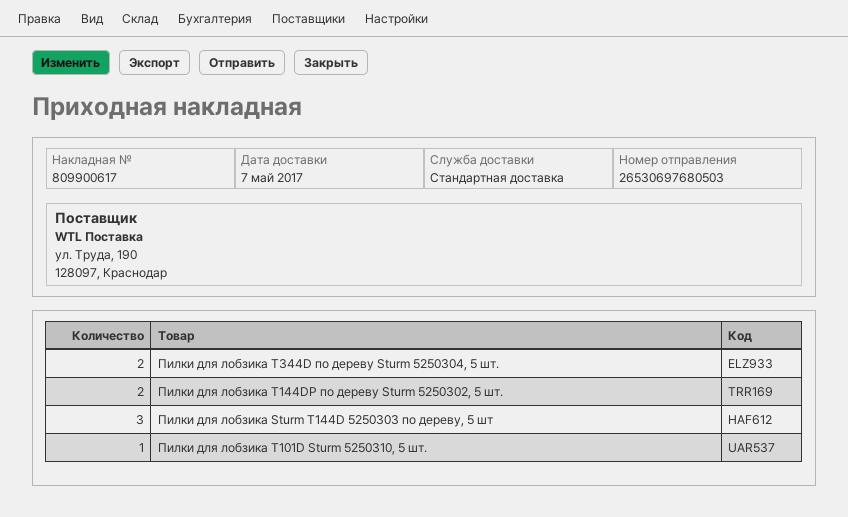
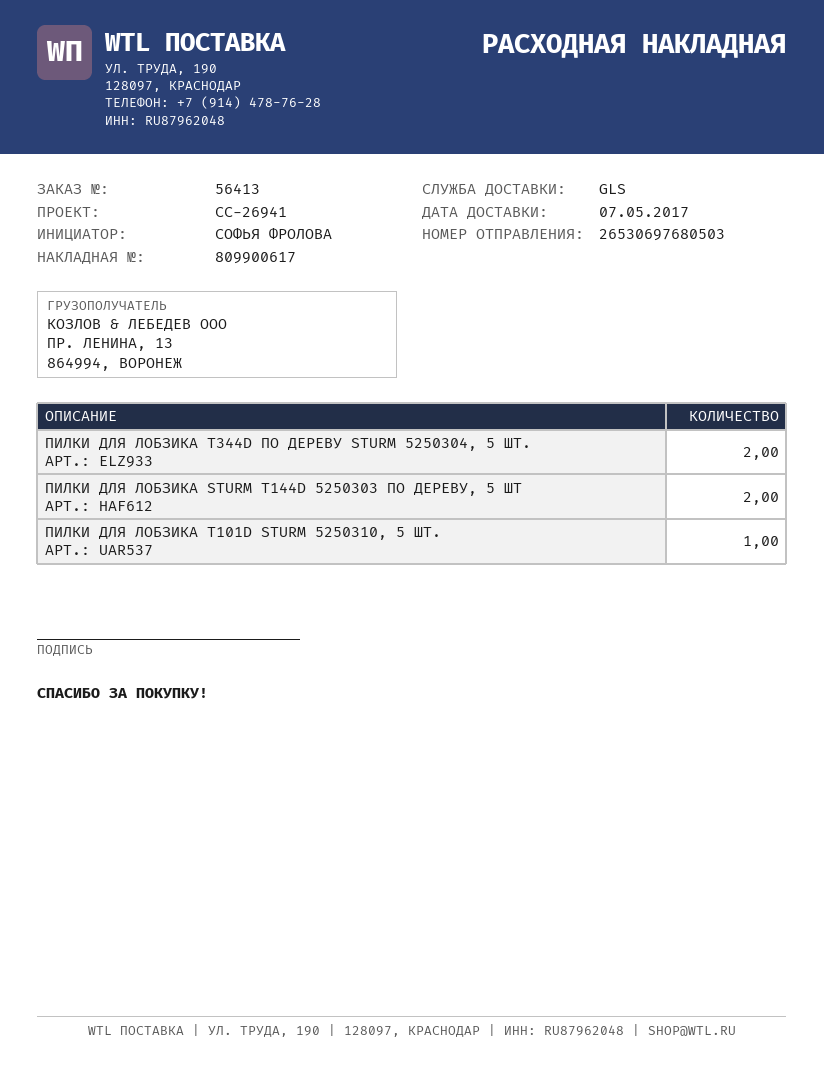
shipping method: standard -> GLS
Пилки для лобзика T144DP по дереву Sturm 5250302, 5 шт.: 2 -> none
Пилки для лобзика Sturm T144D 5250303 по дереву, 5 шт: 3 -> 2

